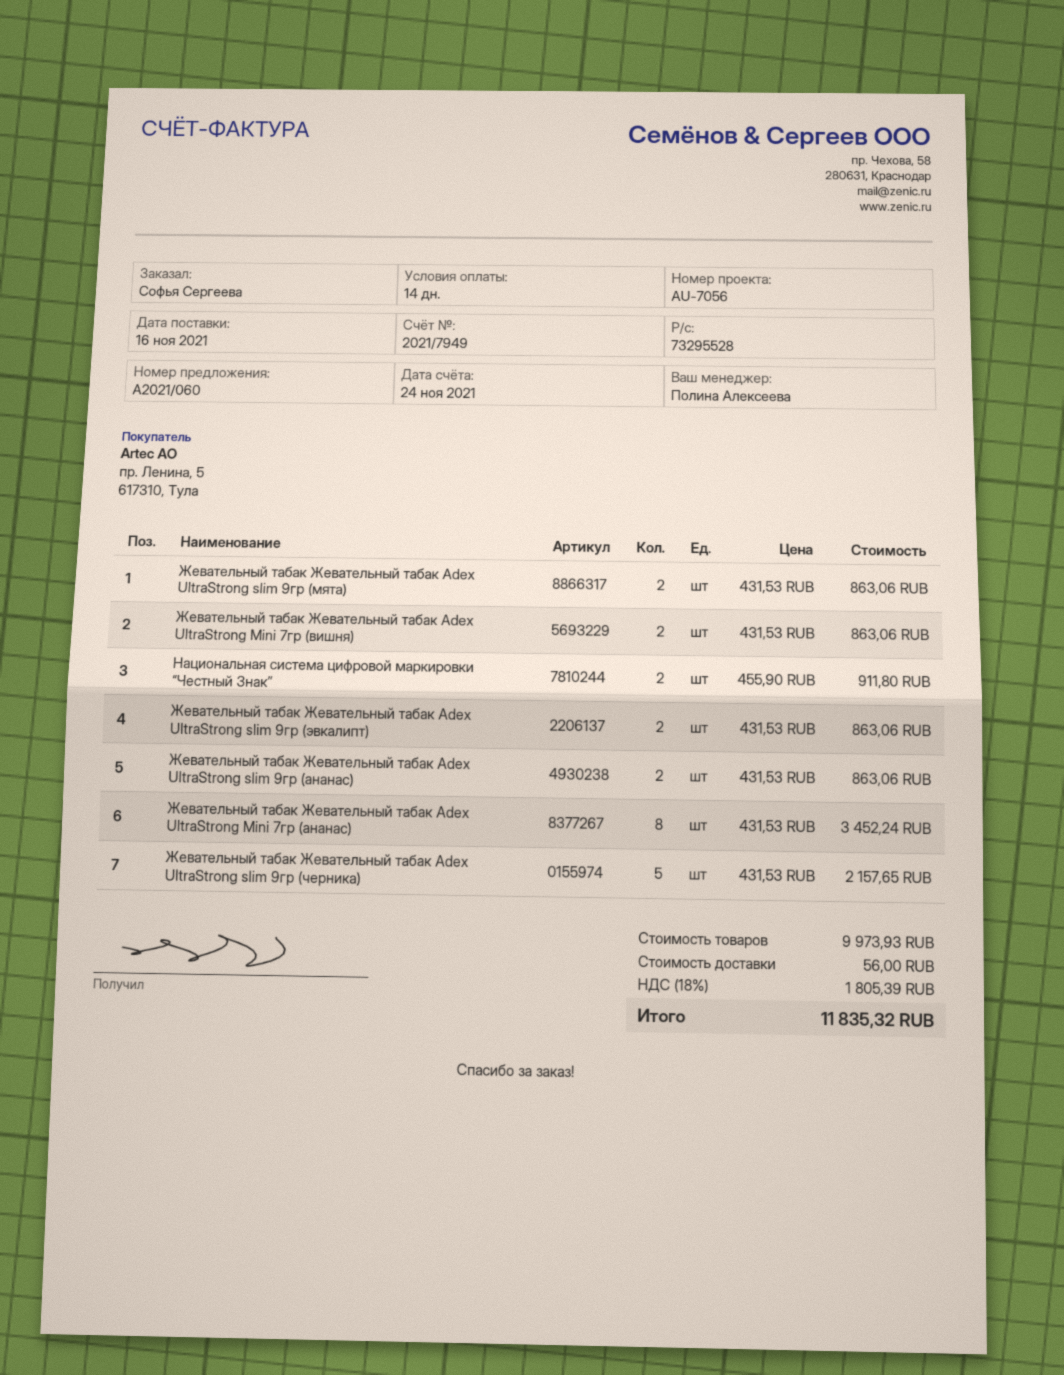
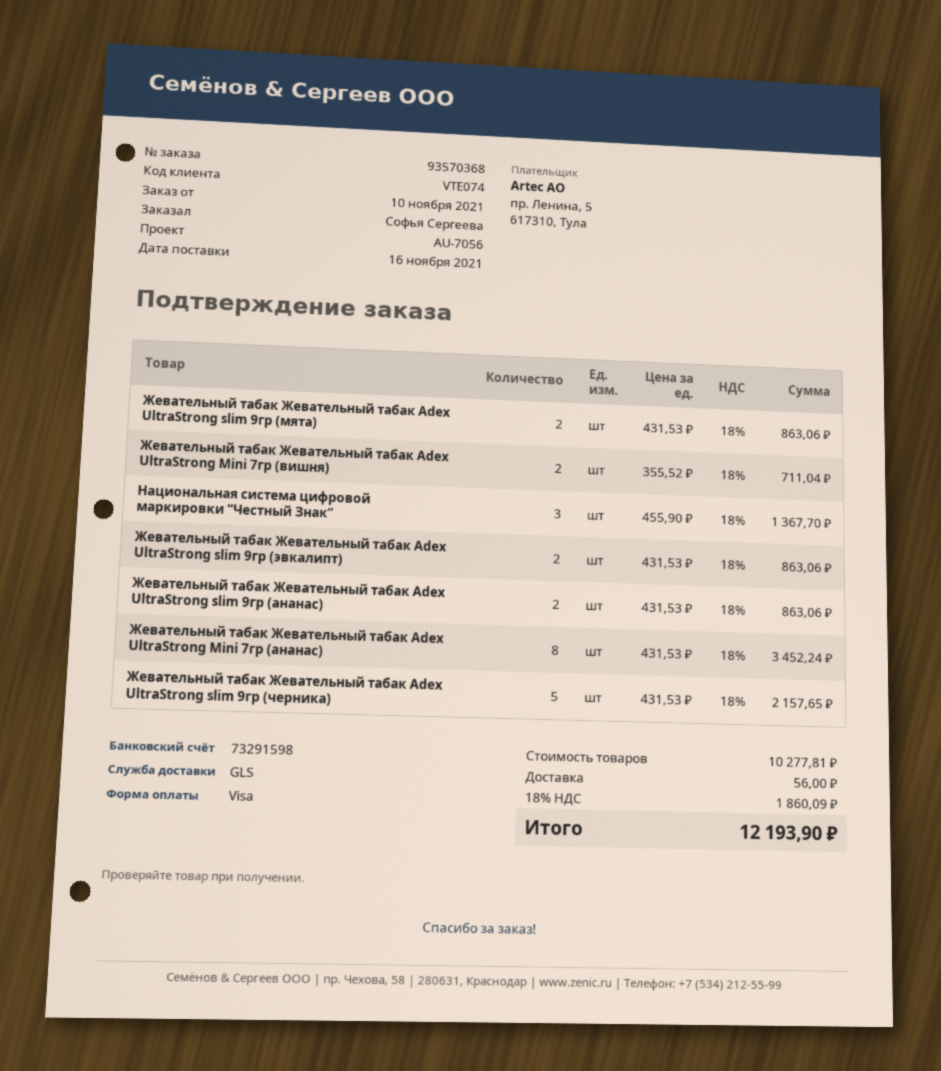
bank account: 73295528 -> 73291598
Жевательный табак Жевательный табак Adex UltraStrong Mini 7гр (вишня): 2 x 431.53 = 863.06 -> 2 x 355.52 = 711.04
Национальная система цифровой маркировки “Честный Знак”: 2 x 455.90 = 911.80 -> 3 x 455.90 = 1367.70
subtotal: 9973.93 -> 10277.81
tax: 18% = 1805.39 -> 18% = 1860.09
total: 11835.32 -> 12193.90

